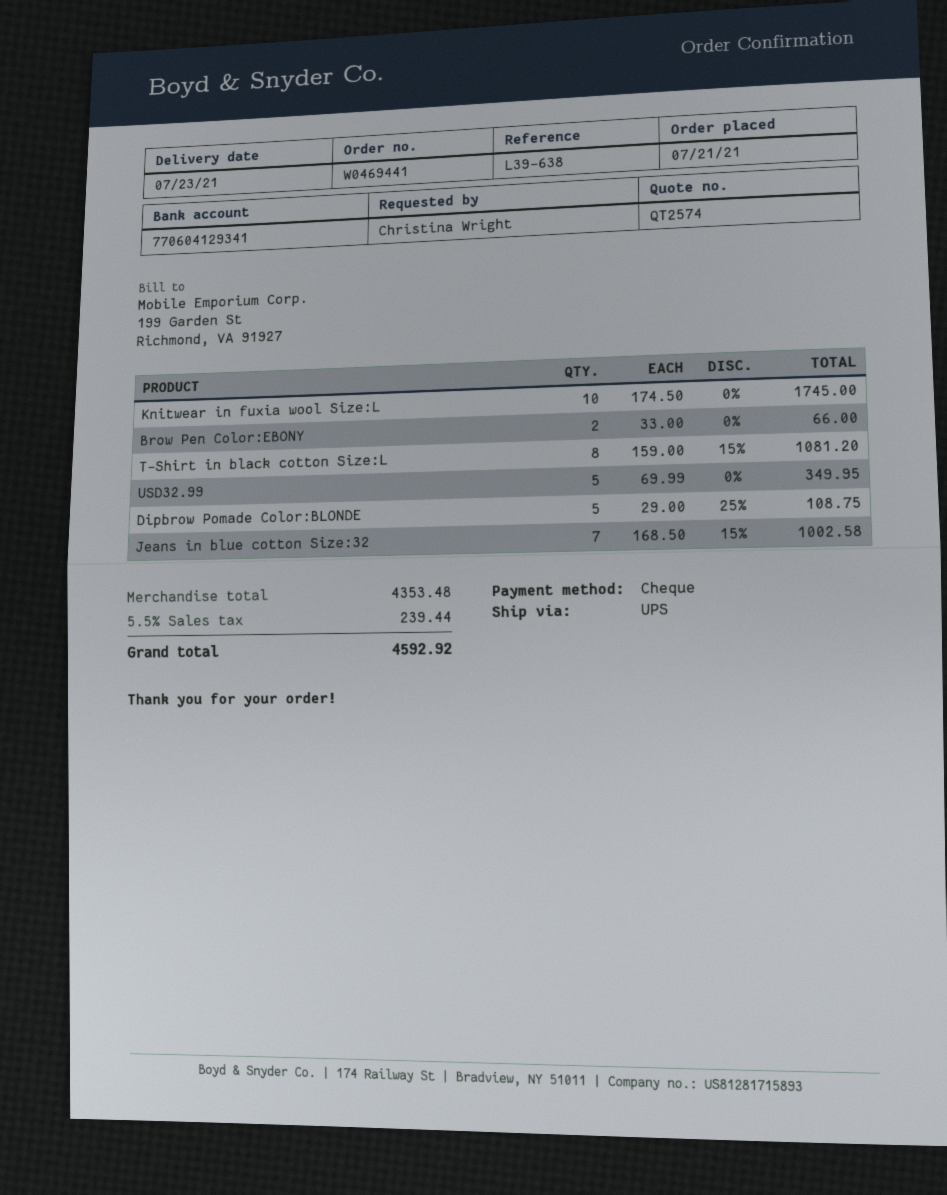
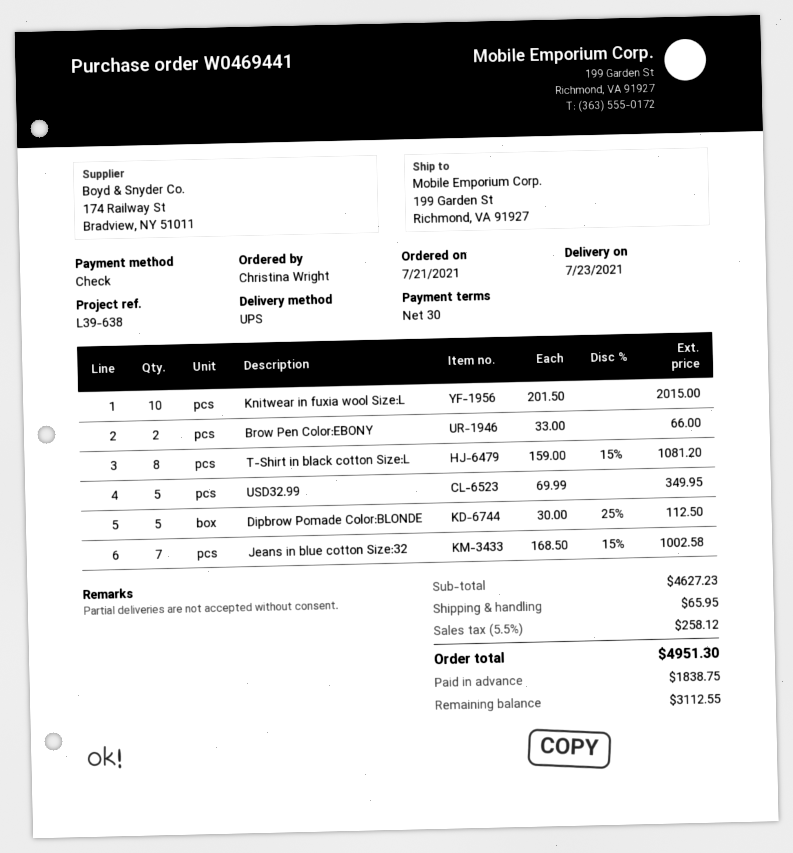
Knitwear in fuxia wool Size:L: 10 x 174.50 = 1745.00 -> 10 x 201.50 = 2015.00
Dipbrow Pomade Color:BLONDE: 5 x 29.00 - 25% = 108.75 -> 5 x 30.00 - 25% = 112.50
subtotal: 4353.48 -> 4627.23
shipping: none -> 65.95
tax: 5.5% = 239.44 -> 5.5% = 258.12
total: 4592.92 -> 4951.30

